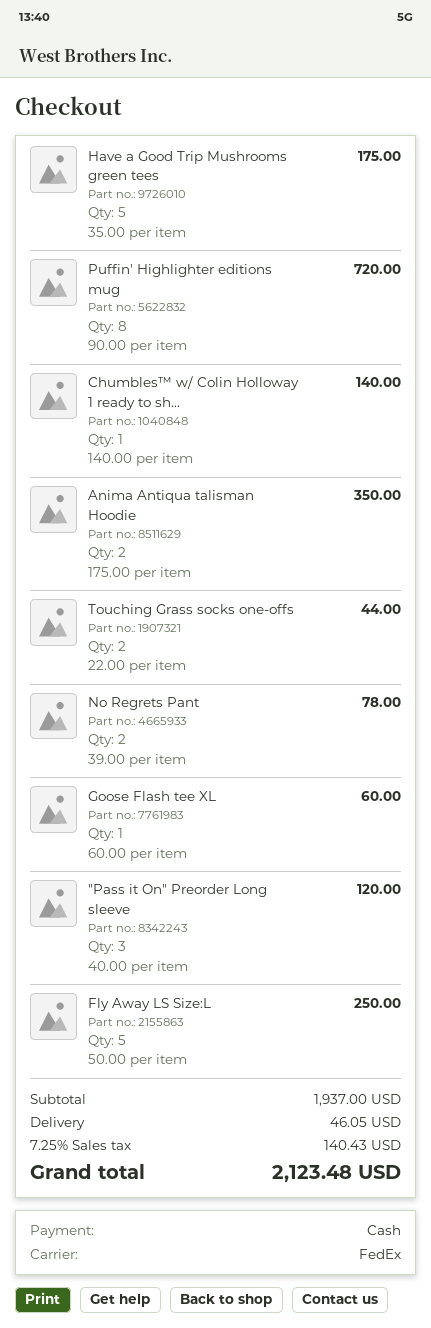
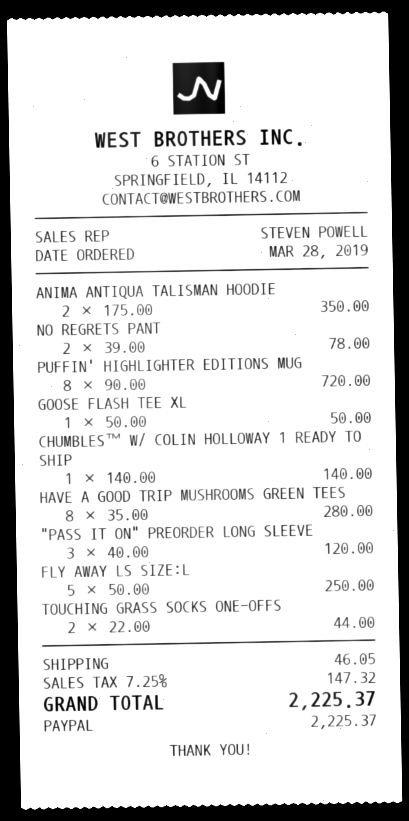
payment method: cash -> PayPal
Have a Good Trip Mushrooms green tees: 5 x 35.00 = 175.00 -> 8 x 35.00 = 280.00
Goose Flash tee XL: 1 x 60.00 = 60.00 -> 1 x 50.00 = 50.00
tax: 7.25% = 140.43 -> 7.25% = 147.32
total: 2123.48 -> 2225.37

